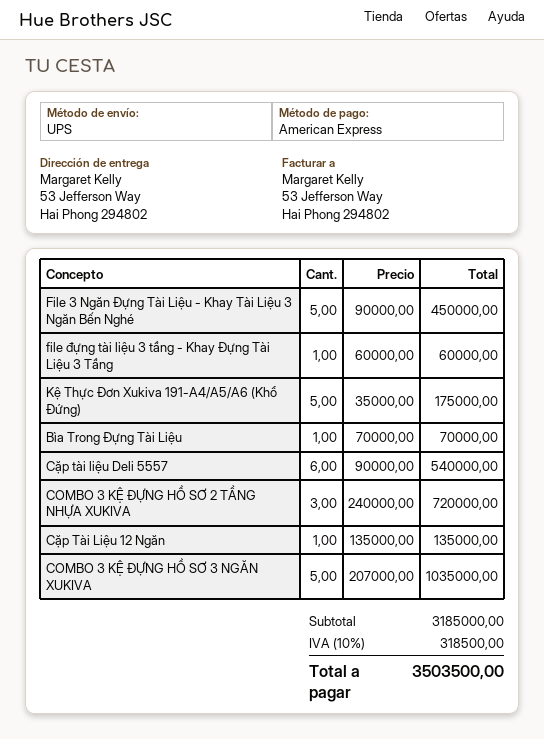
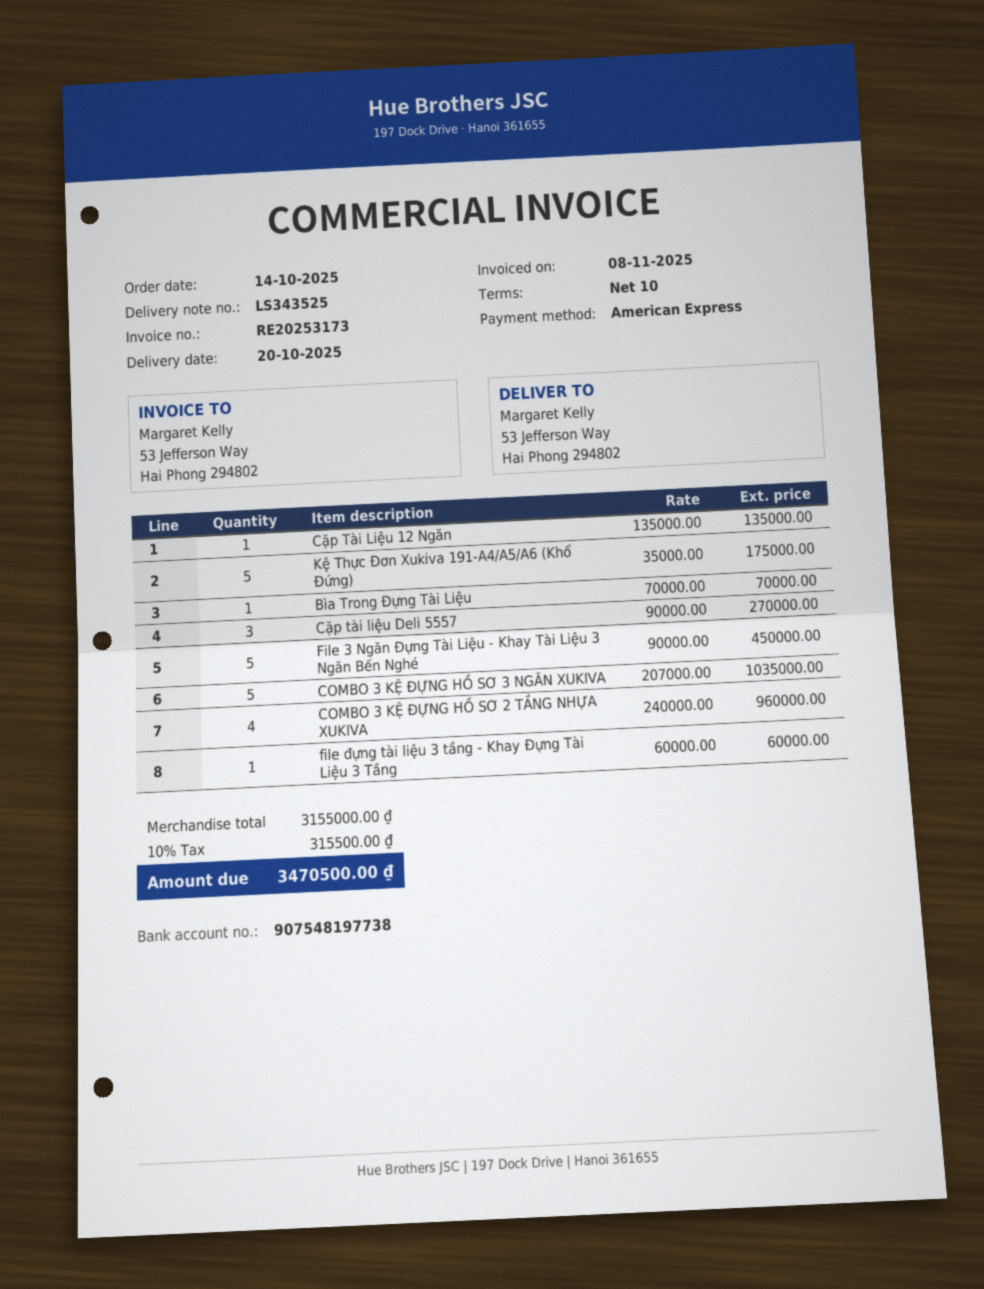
Cặp tài liệu Deli 5557: 6 x 90000.00 = 540000.00 -> 3 x 90000.00 = 270000.00
COMBO 3 KỆ ĐỰNG HỒ SƠ 2 TẦNG NHỰA XUKIVA: 3 x 240000.00 = 720000.00 -> 4 x 240000.00 = 960000.00
subtotal: 3185000.00 -> 3155000.00
tax: 10% = 318500.00 -> 10% = 315500.00
total: 3503500.00 -> 3470500.00

